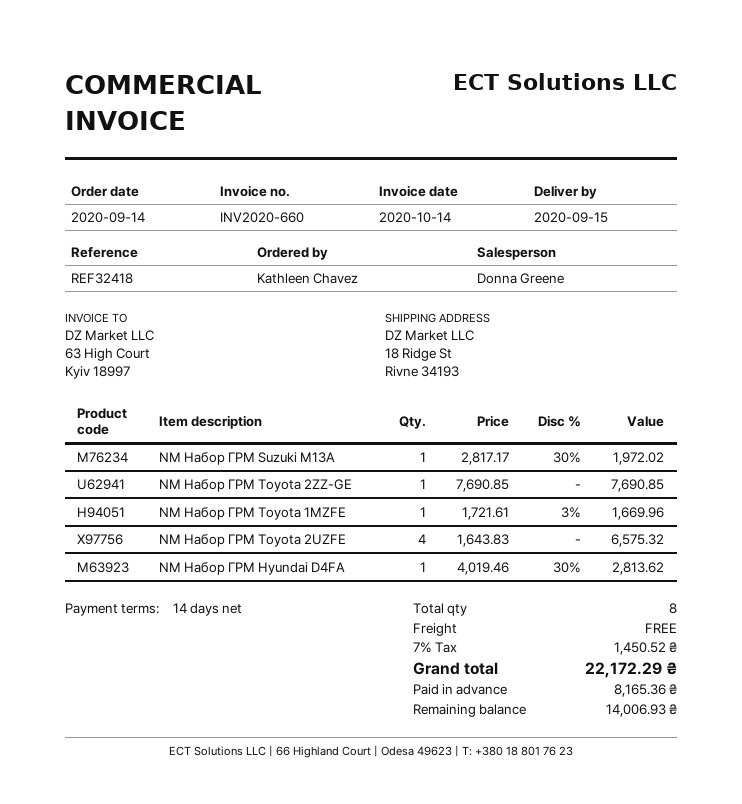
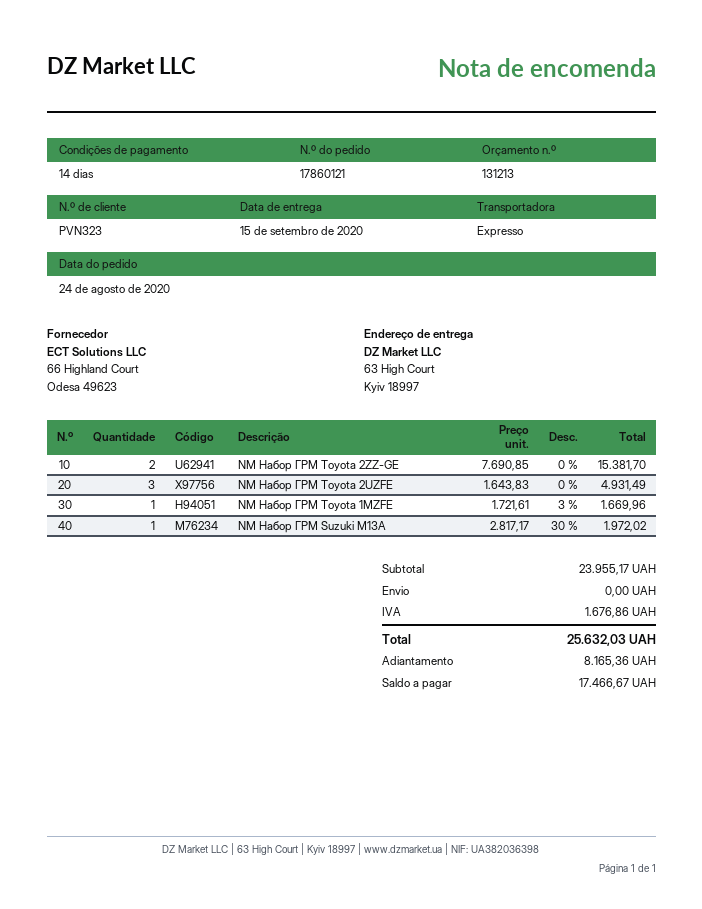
order date: 2020-09-14 -> 2020-08-24
ship to: 18 Ridge St, Rivne 34193 -> 63 High Court, Kyiv 18997
NM Набор ГРМ Toyota 2ZZ-GE: 1 x 7690.85 = 7690.85 -> 2 x 7690.85 = 15381.70
NM Набор ГРМ Toyota 2UZFE: 4 x 1643.83 = 6575.32 -> 3 x 1643.83 = 4931.49
NM Набор ГРМ Hyundai D4FA: 1 x 4019.46 - 30% = 2813.62 -> none
tax: 1450.52 -> 1676.86
total: 22172.29 -> 25632.03
balance: 14006.93 -> 17466.67

